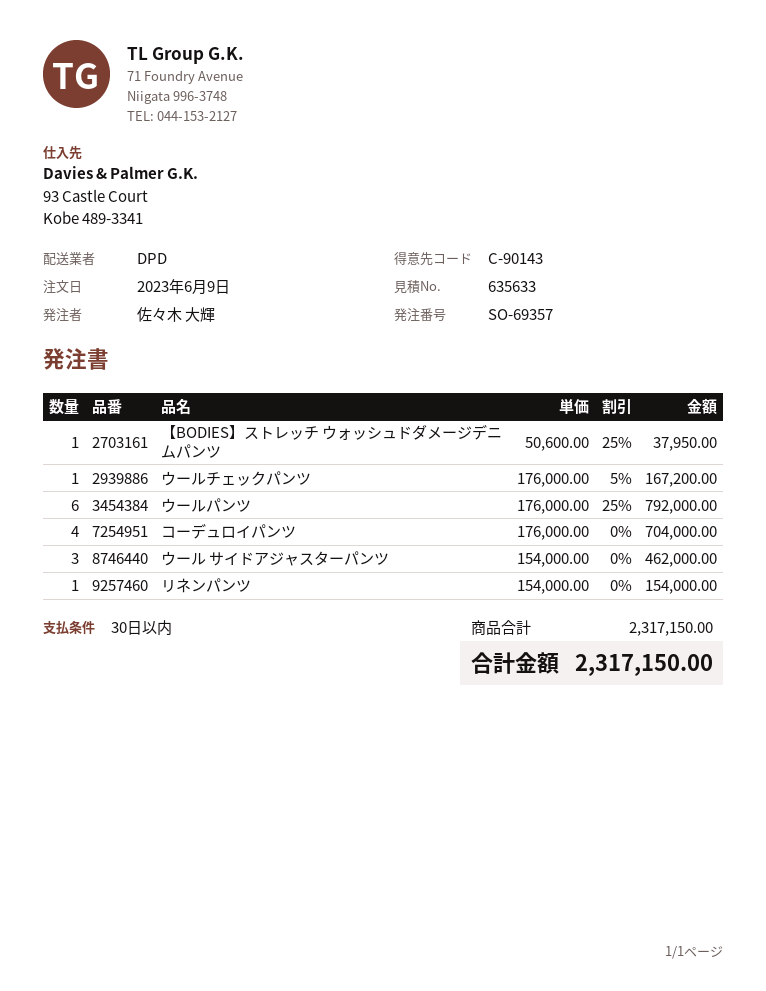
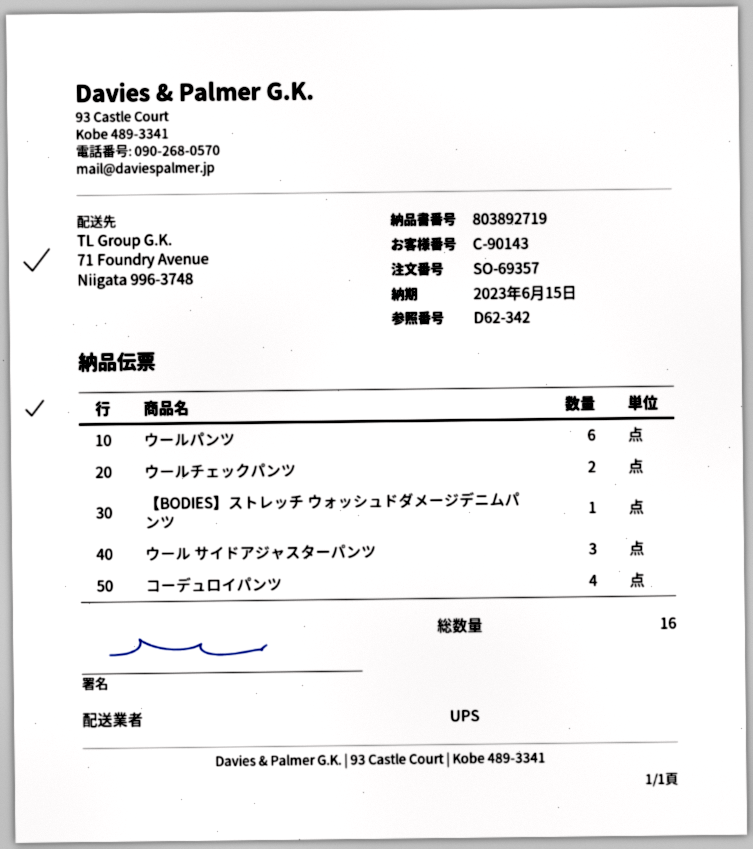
shipping method: DPD -> UPS
ウールチェックパンツ: 1 -> 2
リネンパンツ: 1 -> none

